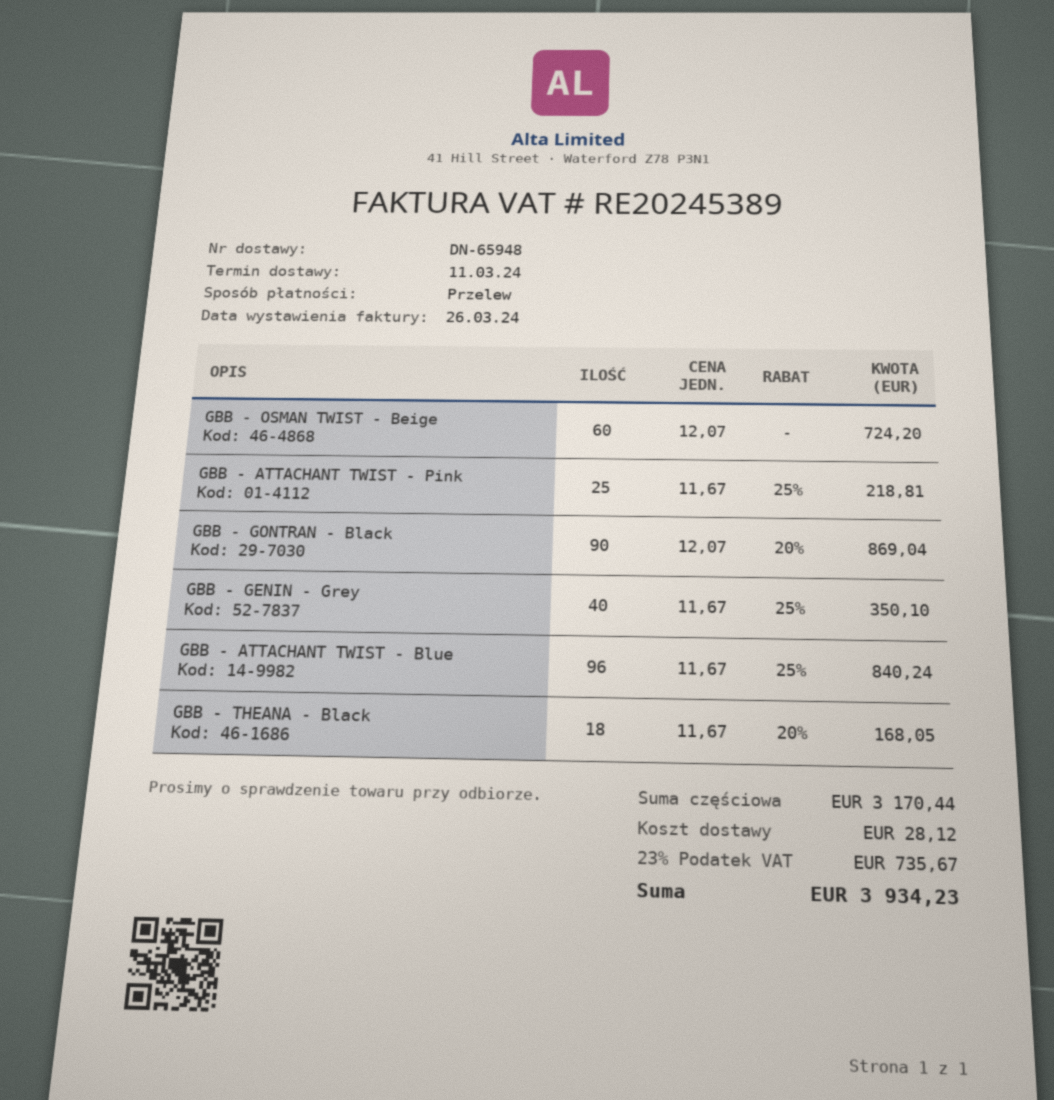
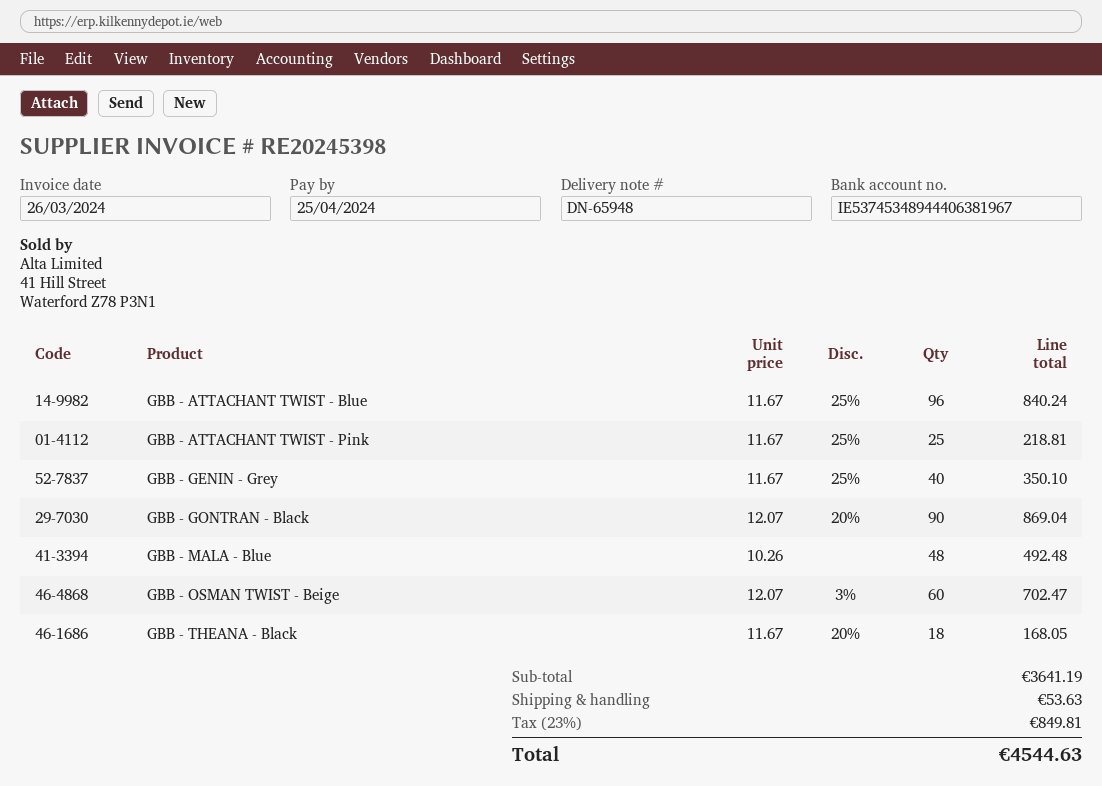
invoice number: RE20245389 -> RE20245398
GBB - OSMAN TWIST - Beige: 60 x 12.07 = 724.20 -> 60 x 12.07 - 3% = 702.47
GBB - MALA - Blue: none -> 48 x 10.26 = 492.48
subtotal: 3170.44 -> 3641.19
shipping: 28.12 -> 53.63
tax: 23% = 735.67 -> 23% = 849.81
total: 3934.23 -> 4544.63

